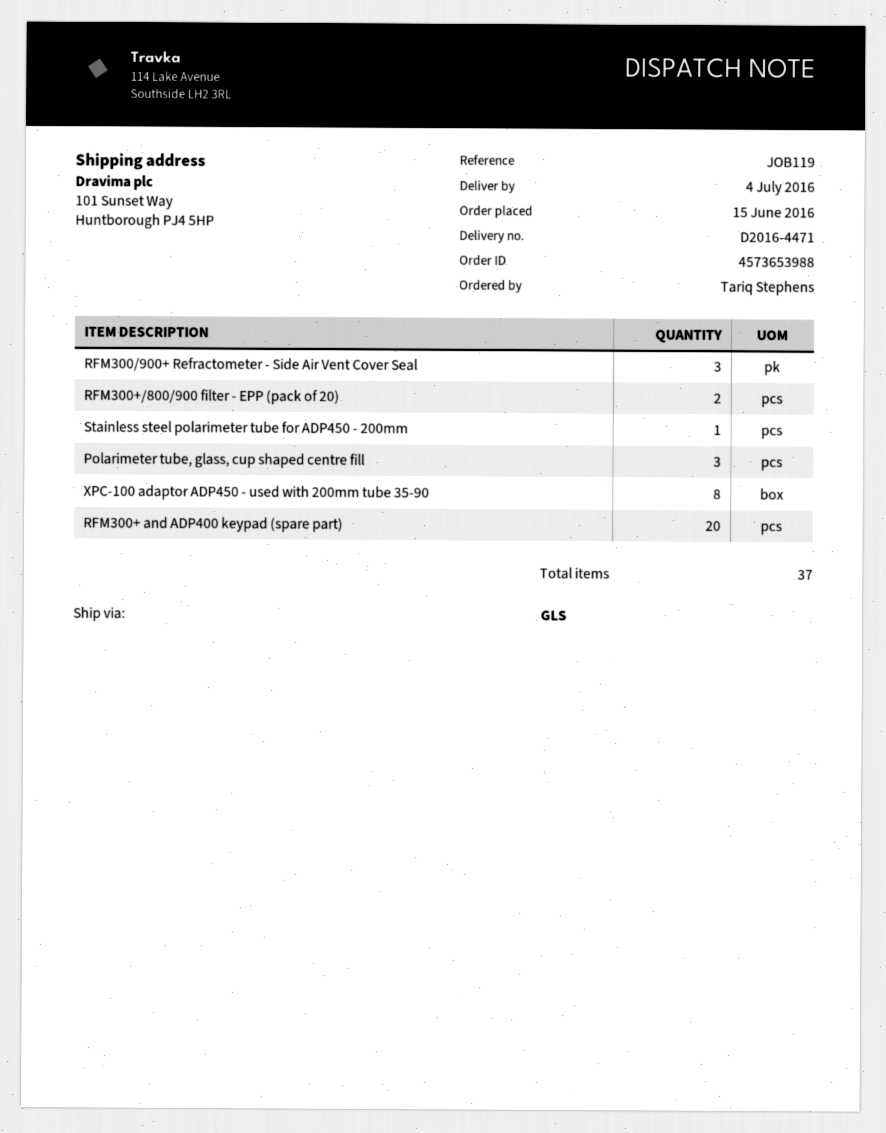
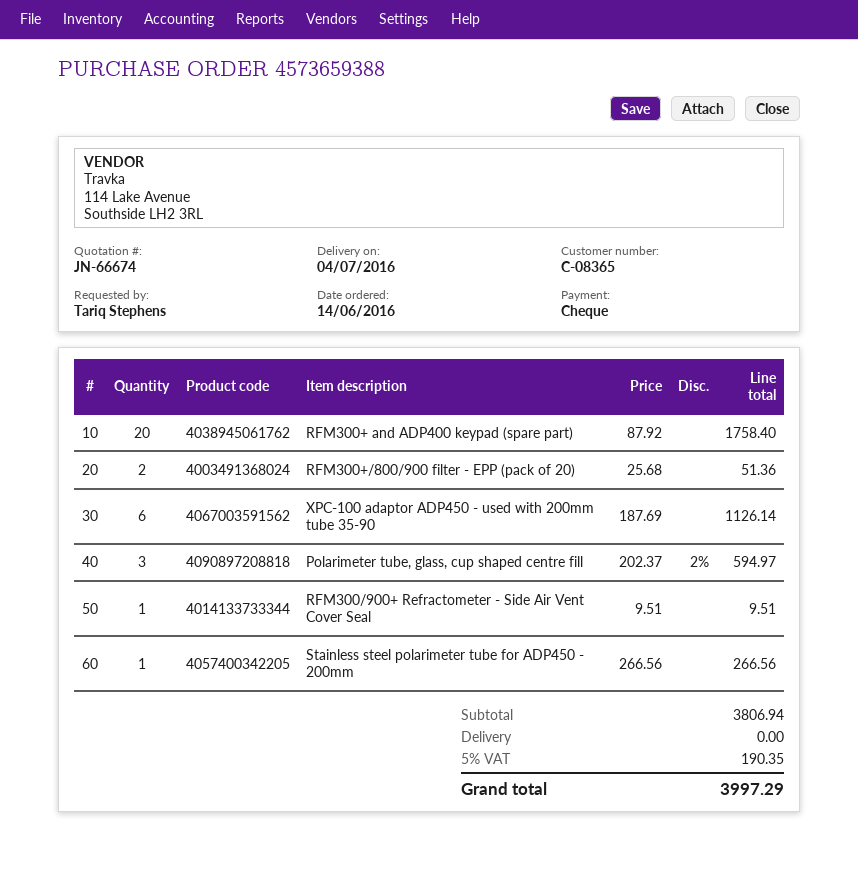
order number: 4573653988 -> 4573659388
order date: 2016-06-15 -> 2016-06-14
RFM300/900+ Refractometer - Side Air Vent Cover Seal: 3 -> 1
XPC-100 adaptor ADP450 - used with 200mm tube 35-90: 8 -> 6

